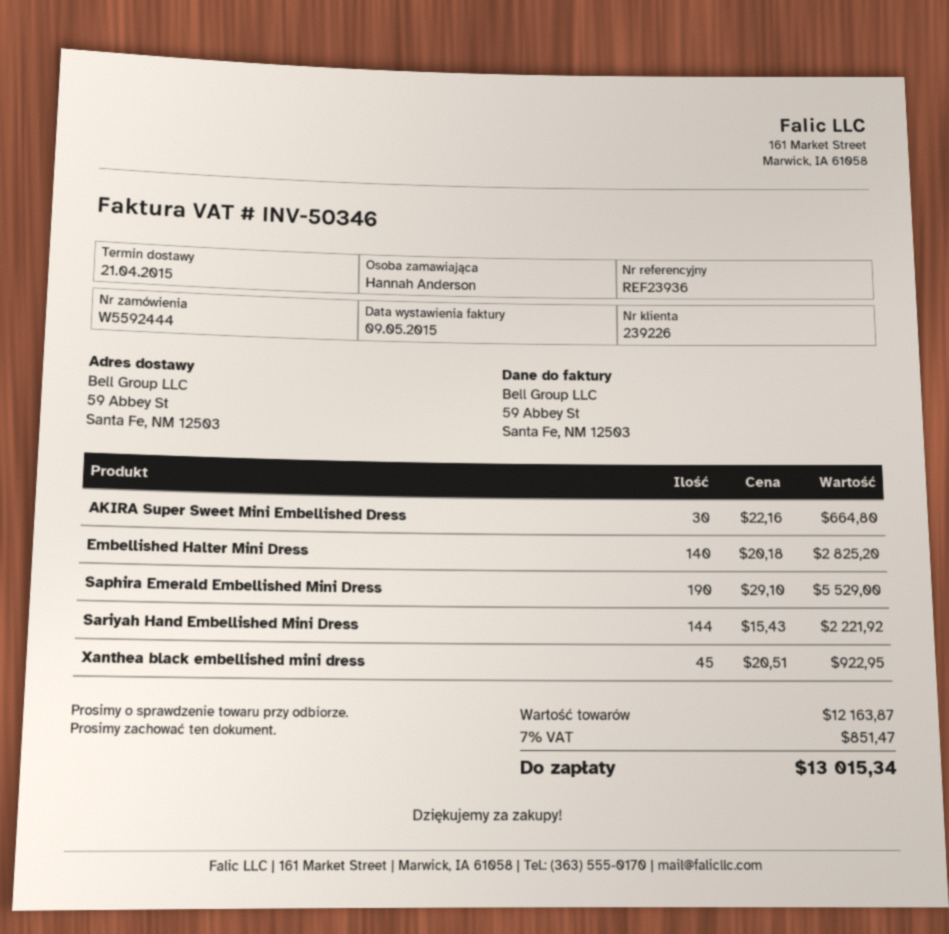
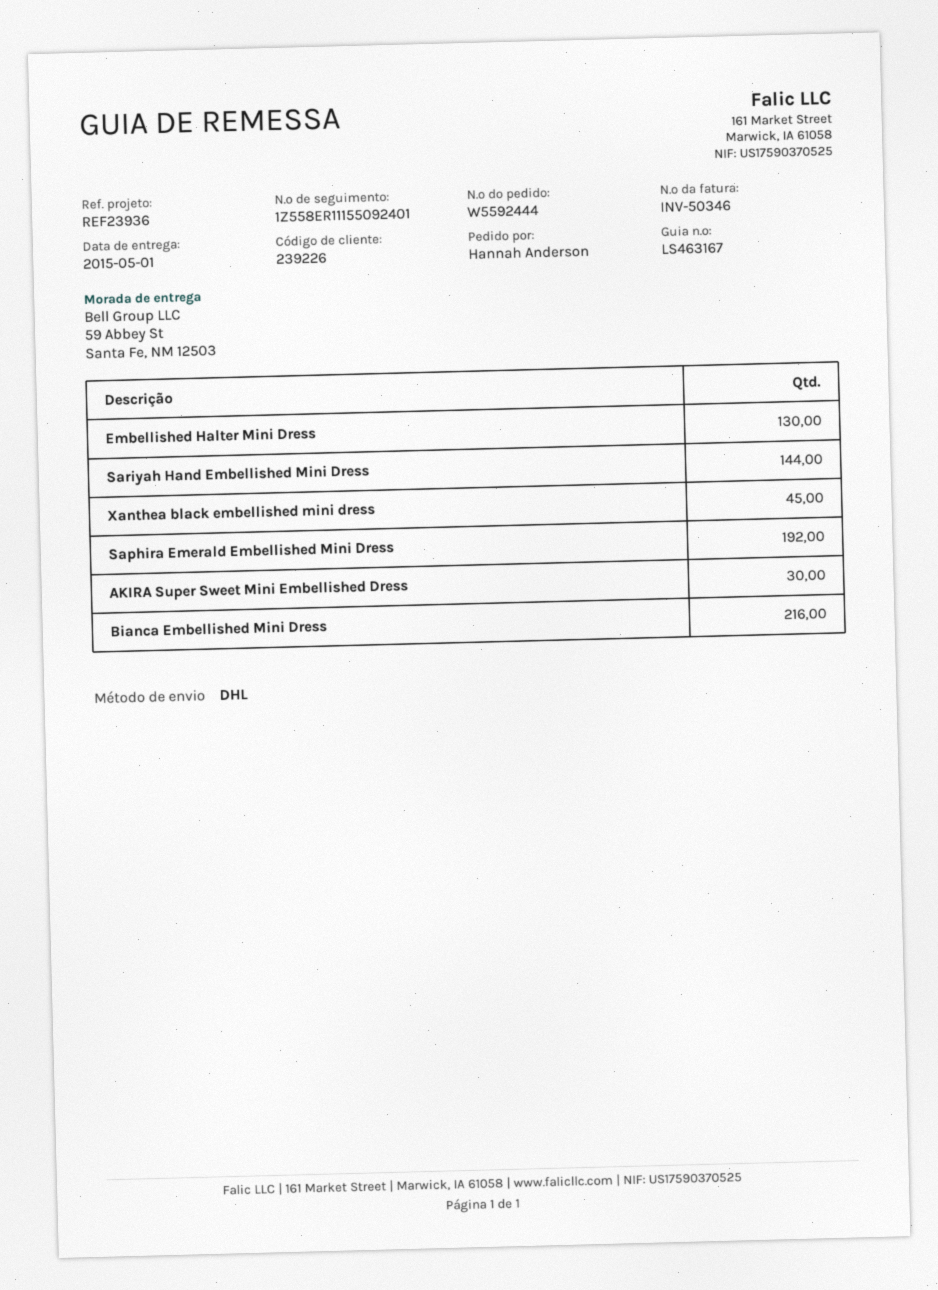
delivery date: 2015-04-21 -> 2015-05-01
Embellished Halter Mini Dress: 140 -> 130
Saphira Emerald Embellished Mini Dress: 190 -> 192
Bianca Embellished Mini Dress: none -> 216

